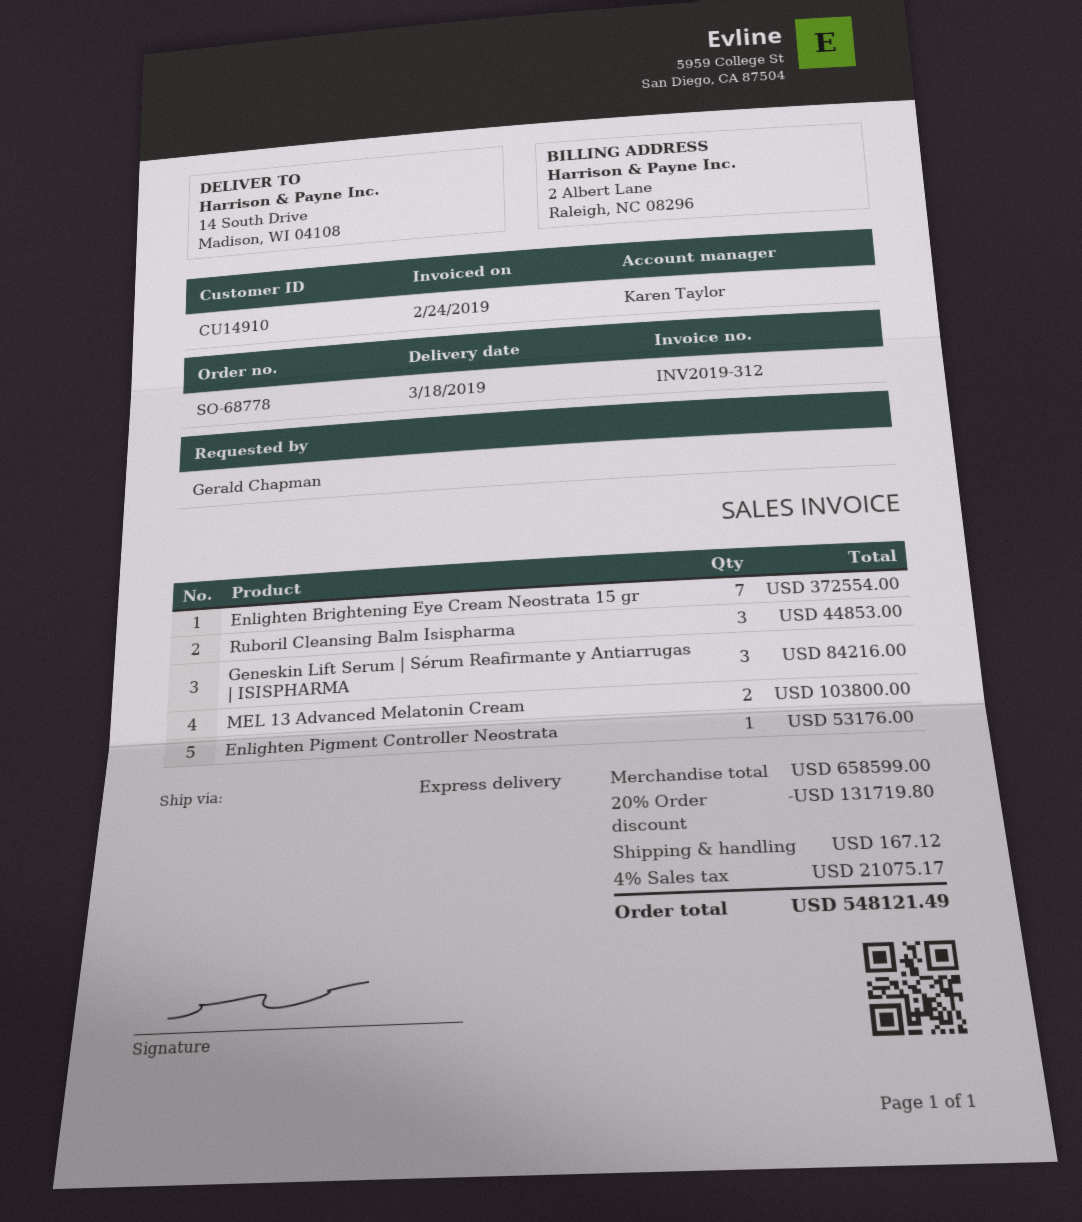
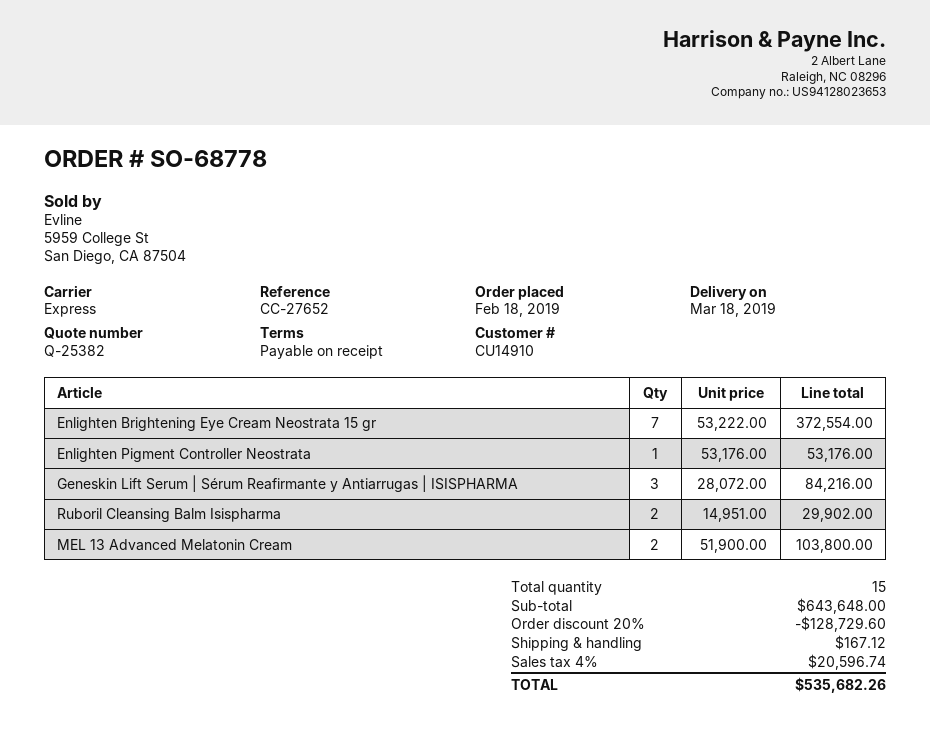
Ruboril Cleansing Balm Isispharma: 3 for 44853.00 -> 2 for 29902.00
subtotal: 658599.00 -> 643648.00
discount: 20% = 131719.80 -> 20% = 128729.60
tax: 4% = 21075.17 -> 4% = 20596.74
total: 548121.49 -> 535682.26

